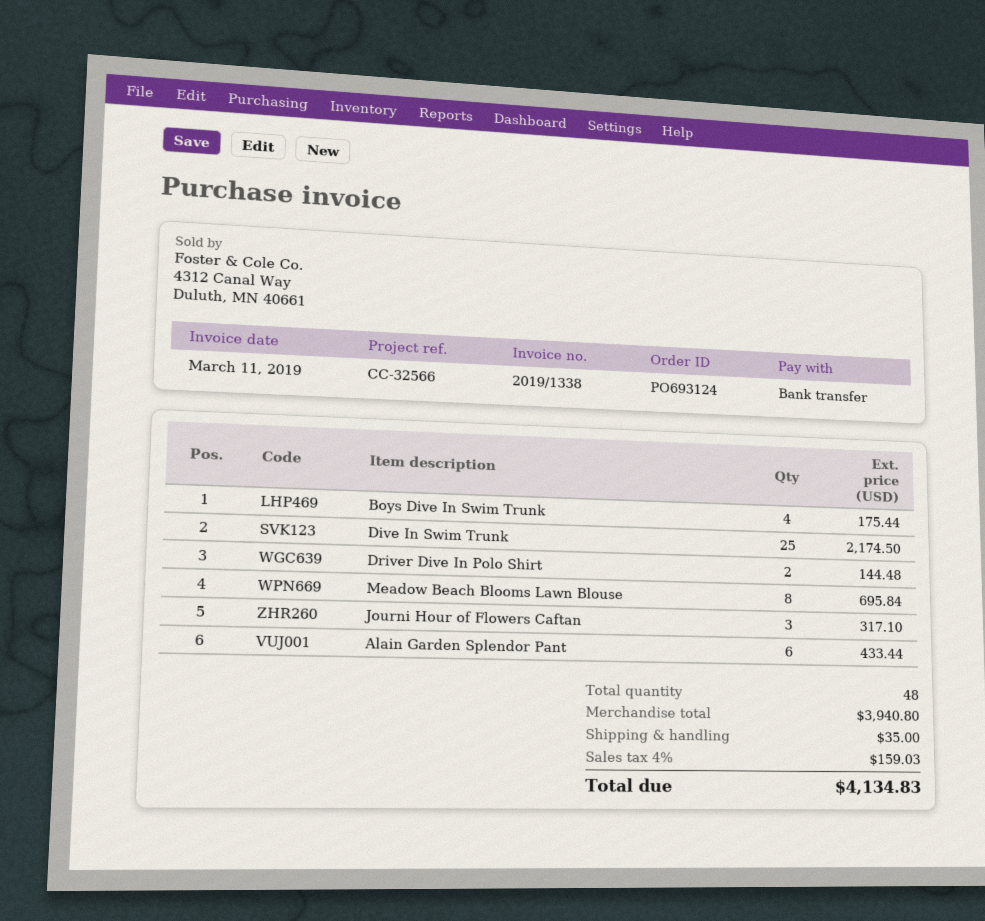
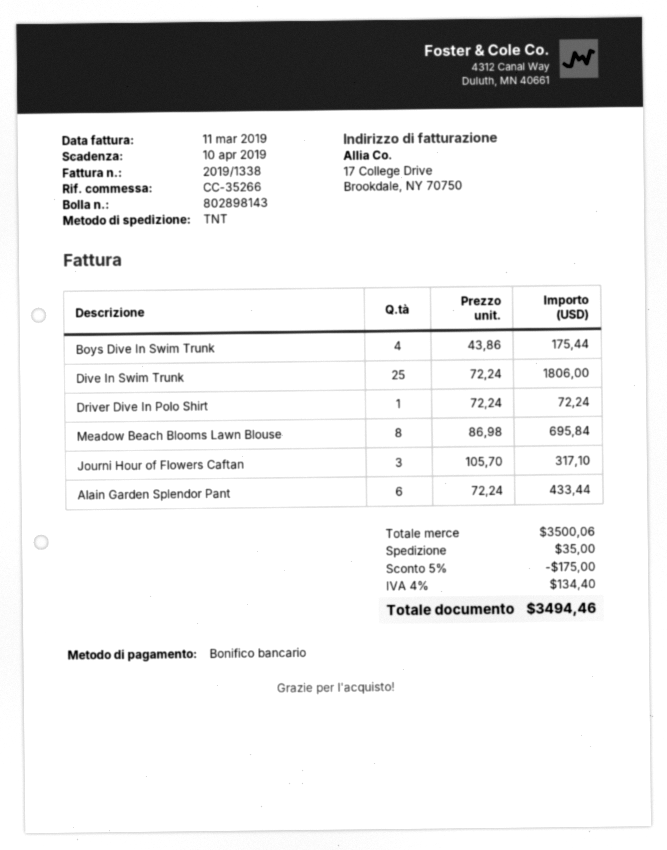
reference: CC-32566 -> CC-35266
Dive In Swim Trunk: 25 for 2174.50 -> 25 for 1806.00
Driver Dive In Polo Shirt: 2 for 144.48 -> 1 for 72.24
subtotal: 3940.80 -> 3500.06
discount: none -> 5% = 175.00
tax: 4% = 159.03 -> 4% = 134.40
total: 4134.83 -> 3494.46

